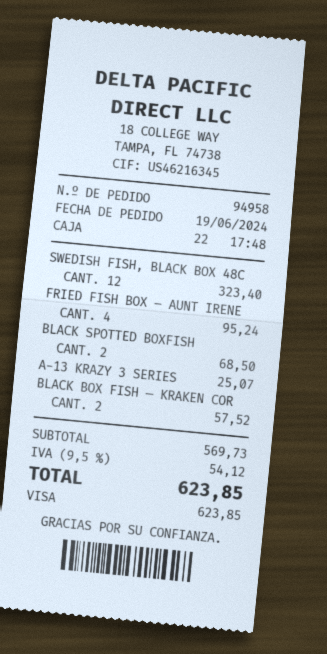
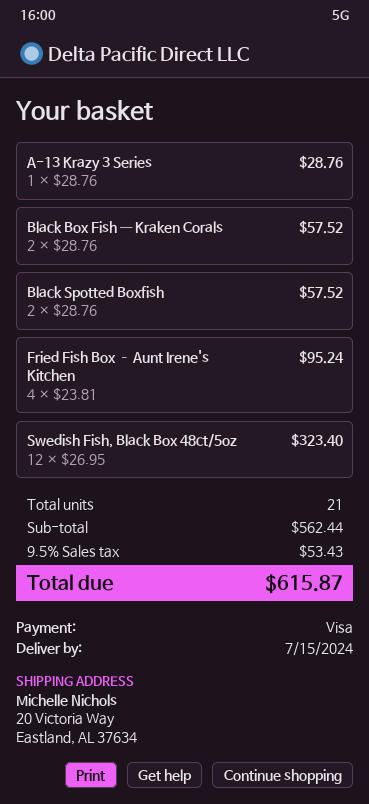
BLACK SPOTTED BOXFISH: 2 for 68.50 -> 2 for 57.52
A-13 KRAZY 3 SERIES: 1 for 25.07 -> 1 for 28.76
subtotal: 569.73 -> 562.44
tax: 9.5% = 54.12 -> 9.5% = 53.43
total: 623.85 -> 615.87

